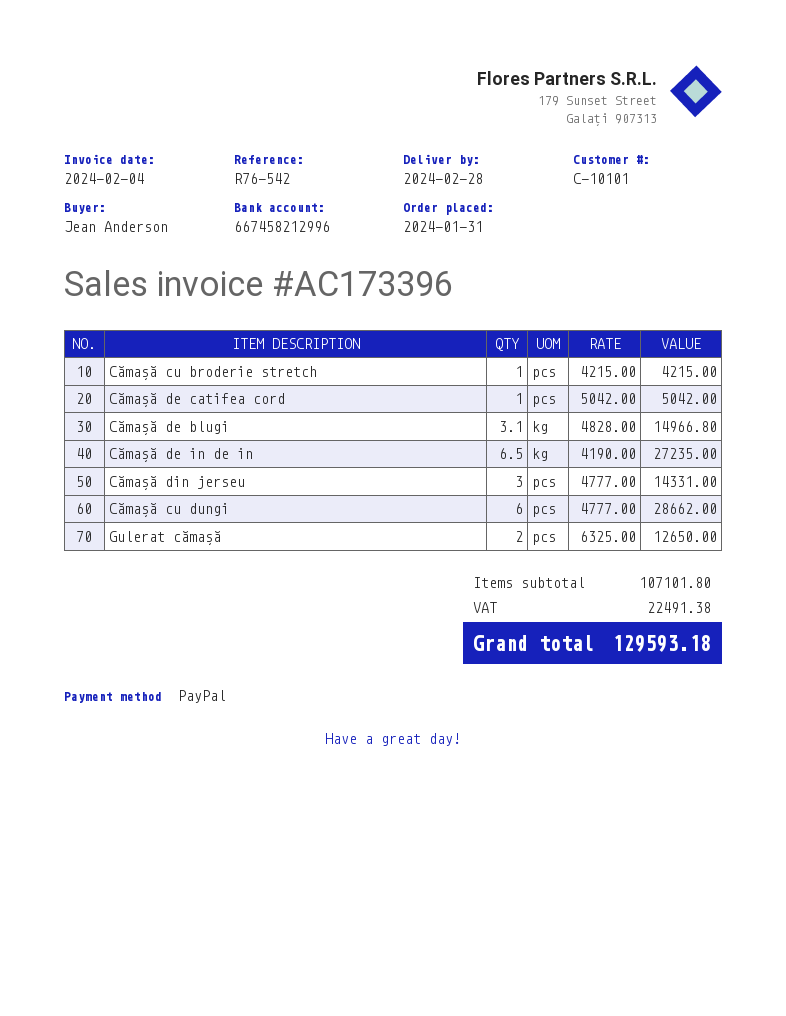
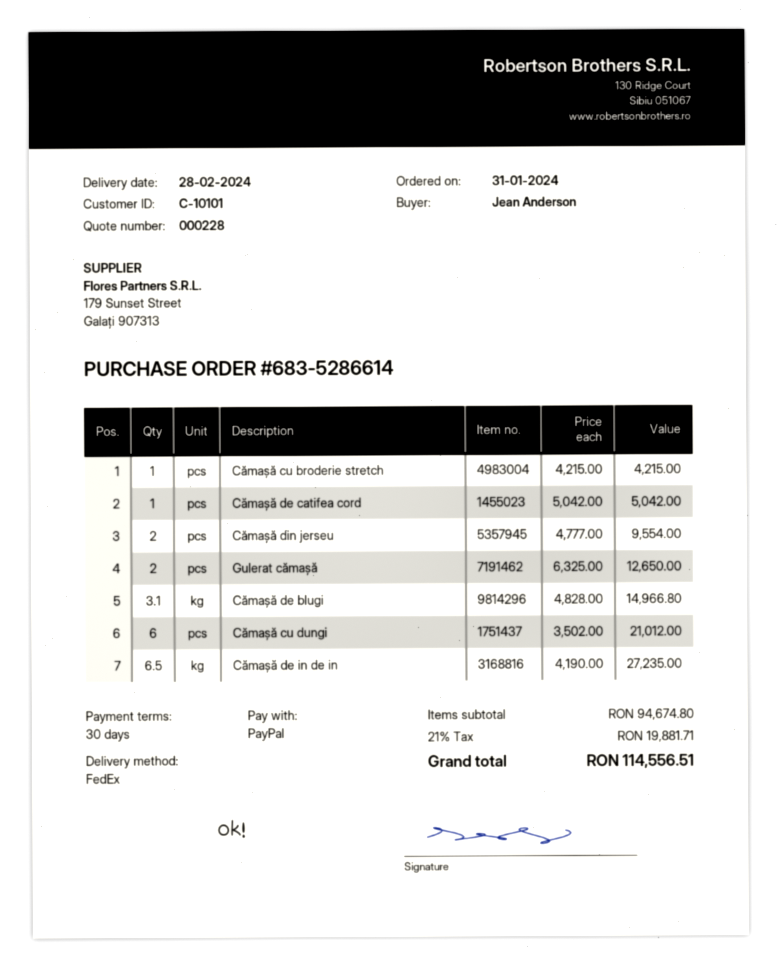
Cămașă din jerseu: 3 x 4777.00 = 14331.00 -> 2 x 4777.00 = 9554.00
Cămașă cu dungi: 6 x 4777.00 = 28662.00 -> 6 x 3502.00 = 21012.00
subtotal: 107101.80 -> 94674.80
tax: 22491.38 -> 19881.71
total: 129593.18 -> 114556.51

